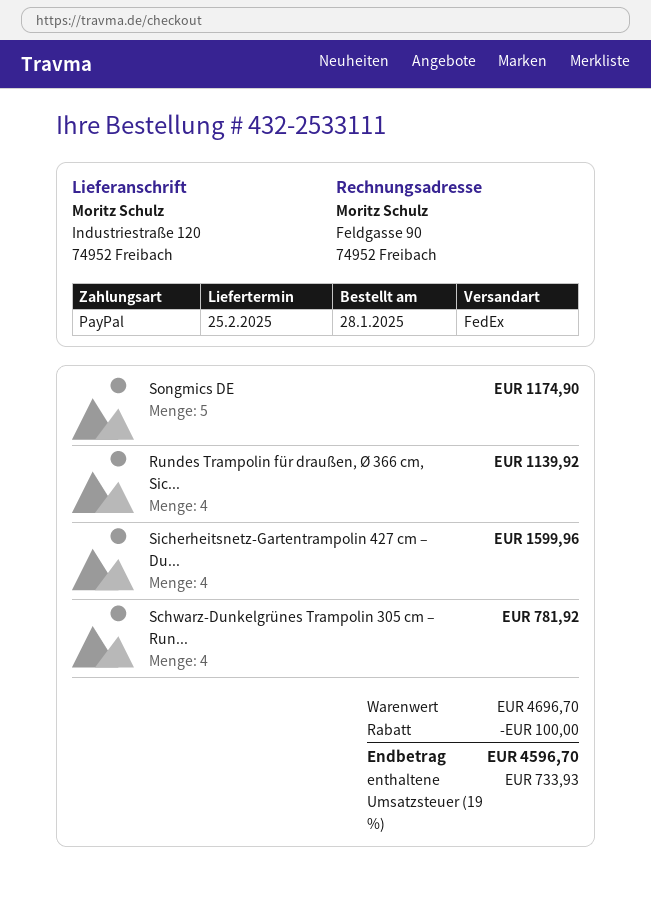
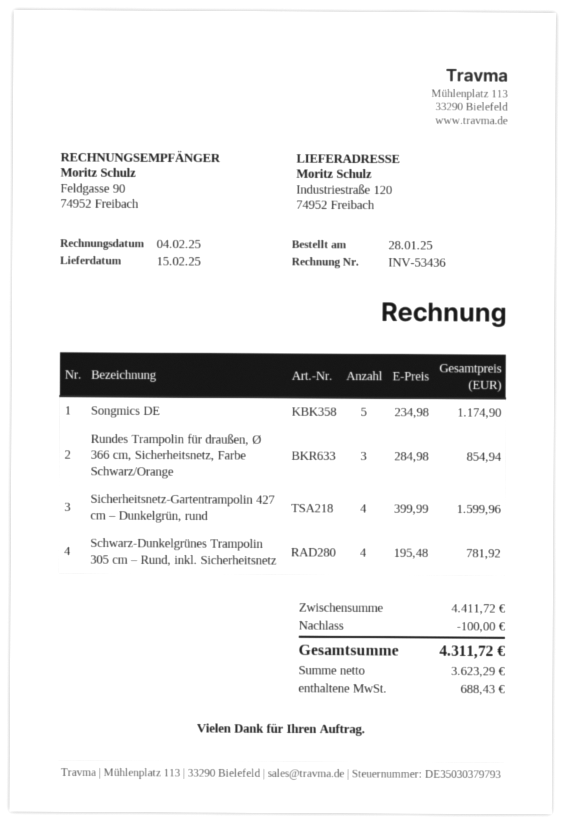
delivery date: 2025-02-25 -> 2025-02-15
Rundes Trampolin für draußen, Ø 366 cm, Sic...: 4 for 1139.92 -> 3 for 854.94
subtotal: 4696.70 -> 4411.72
tax: 733.93 -> 688.43
total: 4596.70 -> 4311.72

